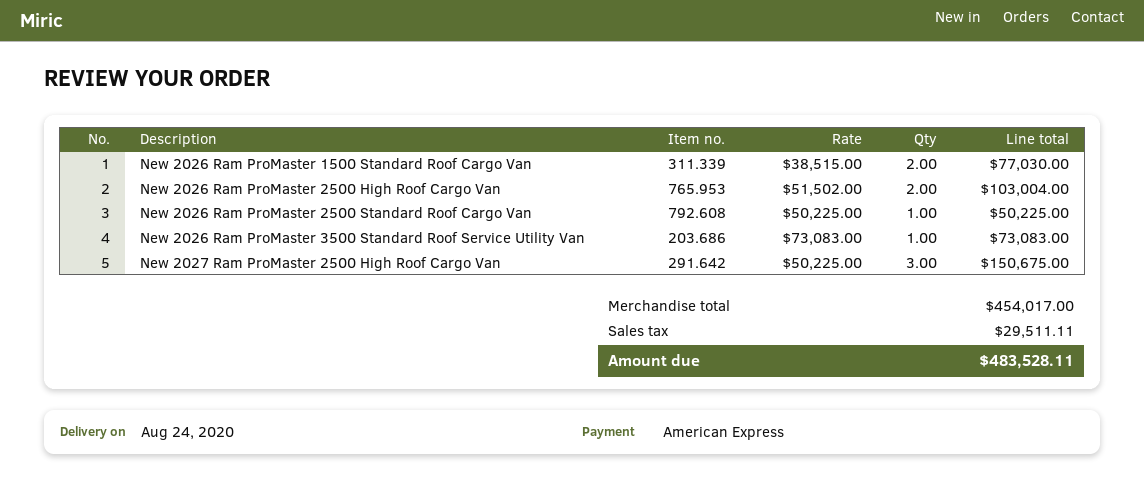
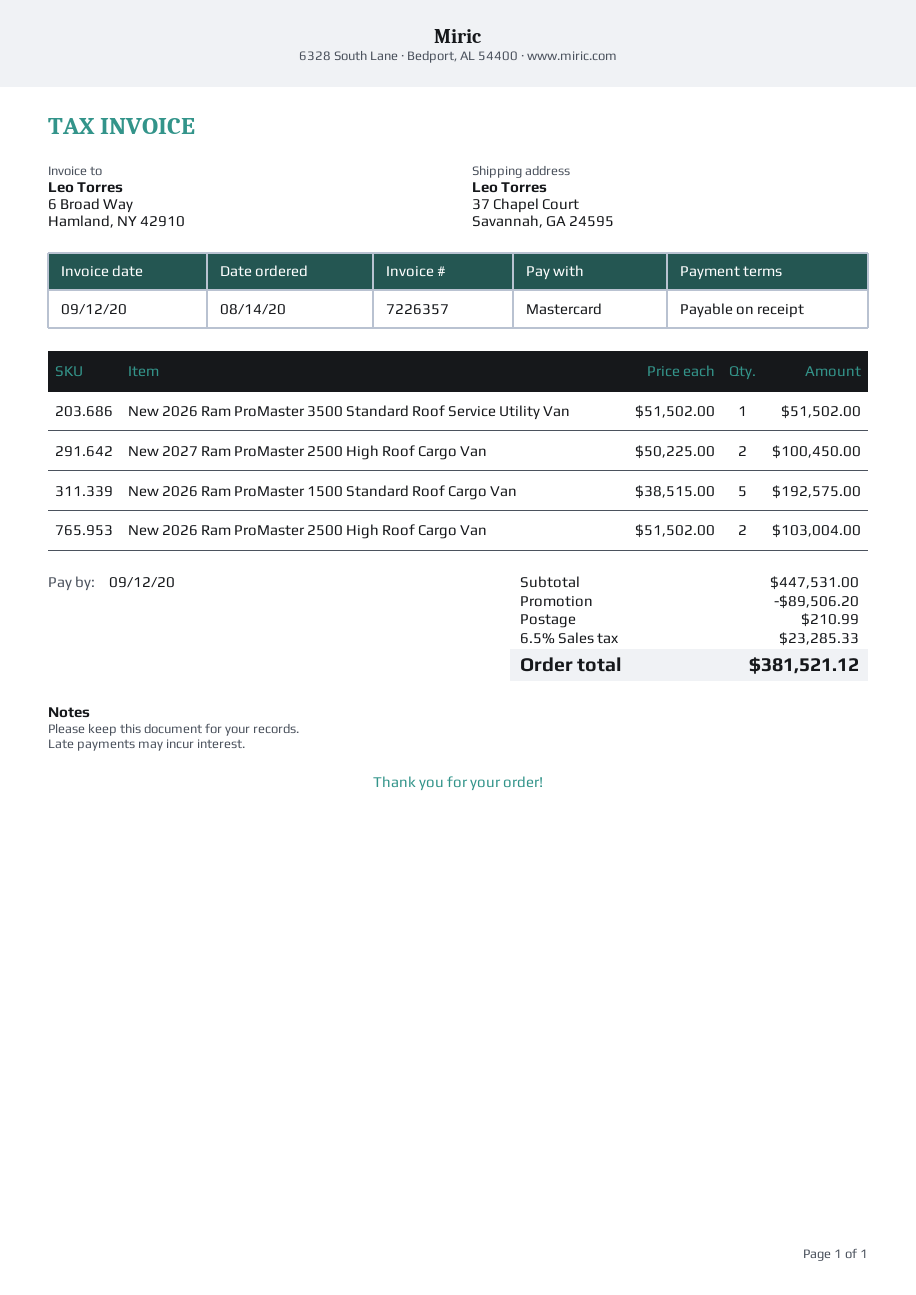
payment method: American Express -> Mastercard
New 2026 Ram ProMaster 1500 Standard Roof Cargo Van: 2 x 38515.00 = 77030.00 -> 5 x 38515.00 = 192575.00
New 2026 Ram ProMaster 2500 Standard Roof Cargo Van: 1 x 50225.00 = 50225.00 -> none
New 2026 Ram ProMaster 3500 Standard Roof Service Utility Van: 1 x 73083.00 = 73083.00 -> 1 x 51502.00 = 51502.00
New 2027 Ram ProMaster 2500 High Roof Cargo Van: 3 x 50225.00 = 150675.00 -> 2 x 50225.00 = 100450.00
subtotal: 454017.00 -> 447531.00
discount: none -> 89506.20
shipping: none -> 210.99
tax: 29511.11 -> 23285.33
total: 483528.11 -> 381521.12

